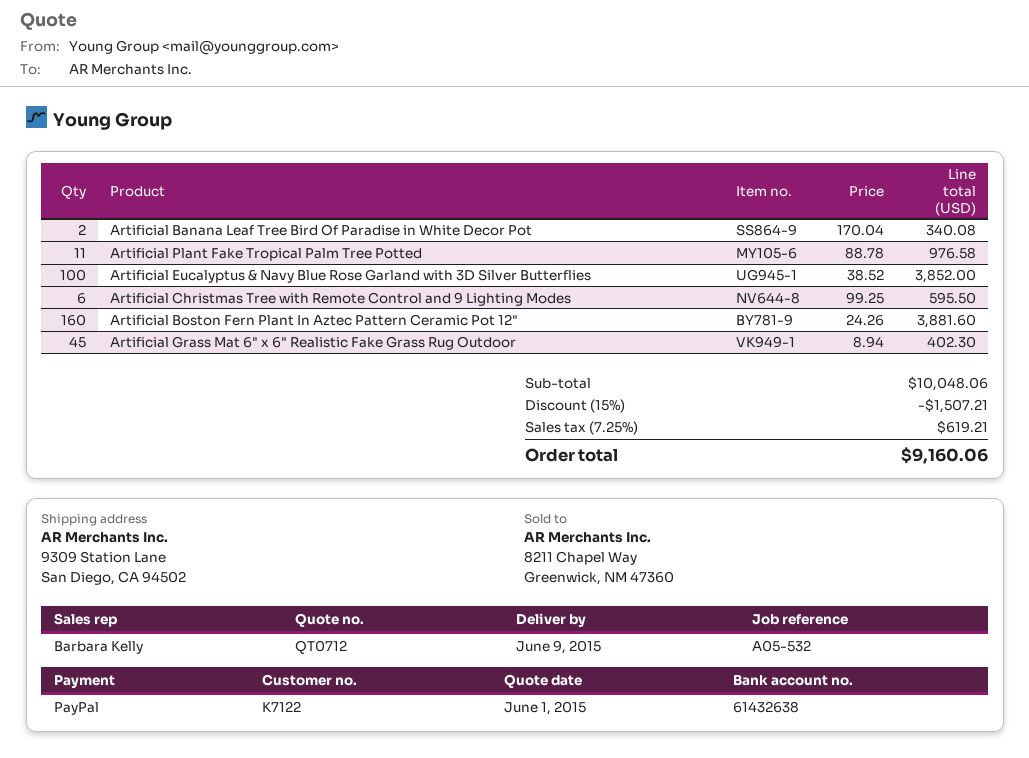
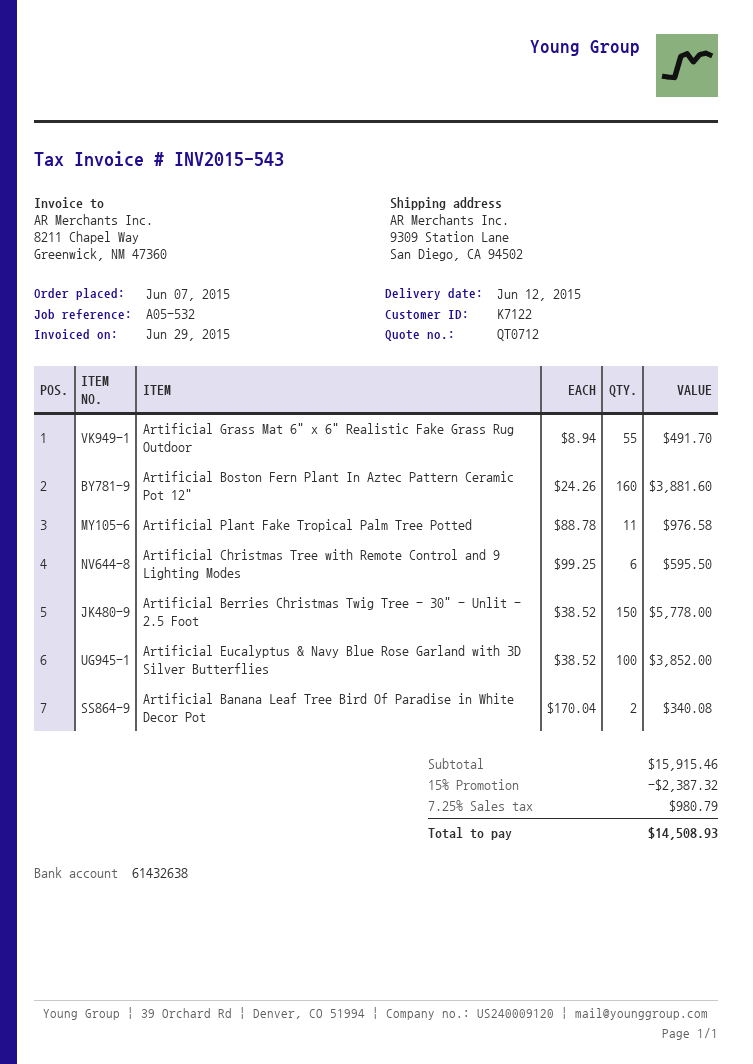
delivery date: 2015-06-09 -> 2015-06-12
Artificial Grass Mat 6" x 6" Realistic Fake Grass Rug Outdoor: 45 x 8.94 = 402.30 -> 55 x 8.94 = 491.70
Artificial Berries Christmas Twig Tree - 30" - Unlit - 2.5 Foot: none -> 150 x 38.52 = 5778.00
subtotal: 10048.06 -> 15915.46
discount: 15% = 1507.21 -> 15% = 2387.32
tax: 7.25% = 619.21 -> 7.25% = 980.79
total: 9160.06 -> 14508.93

